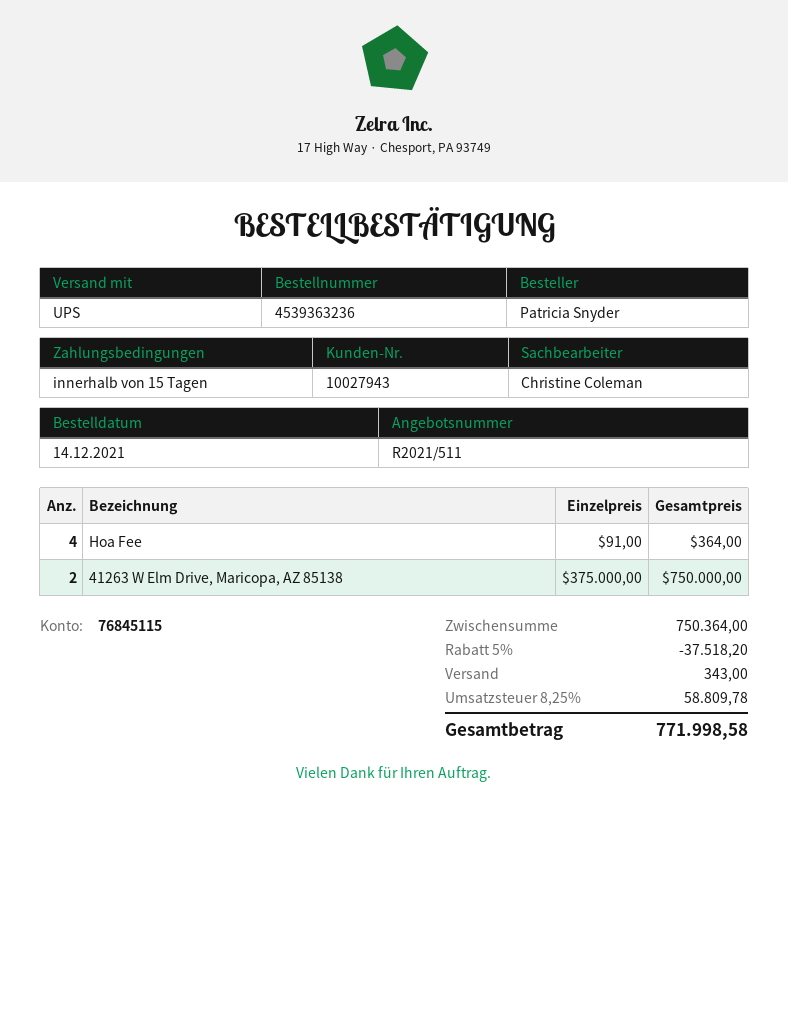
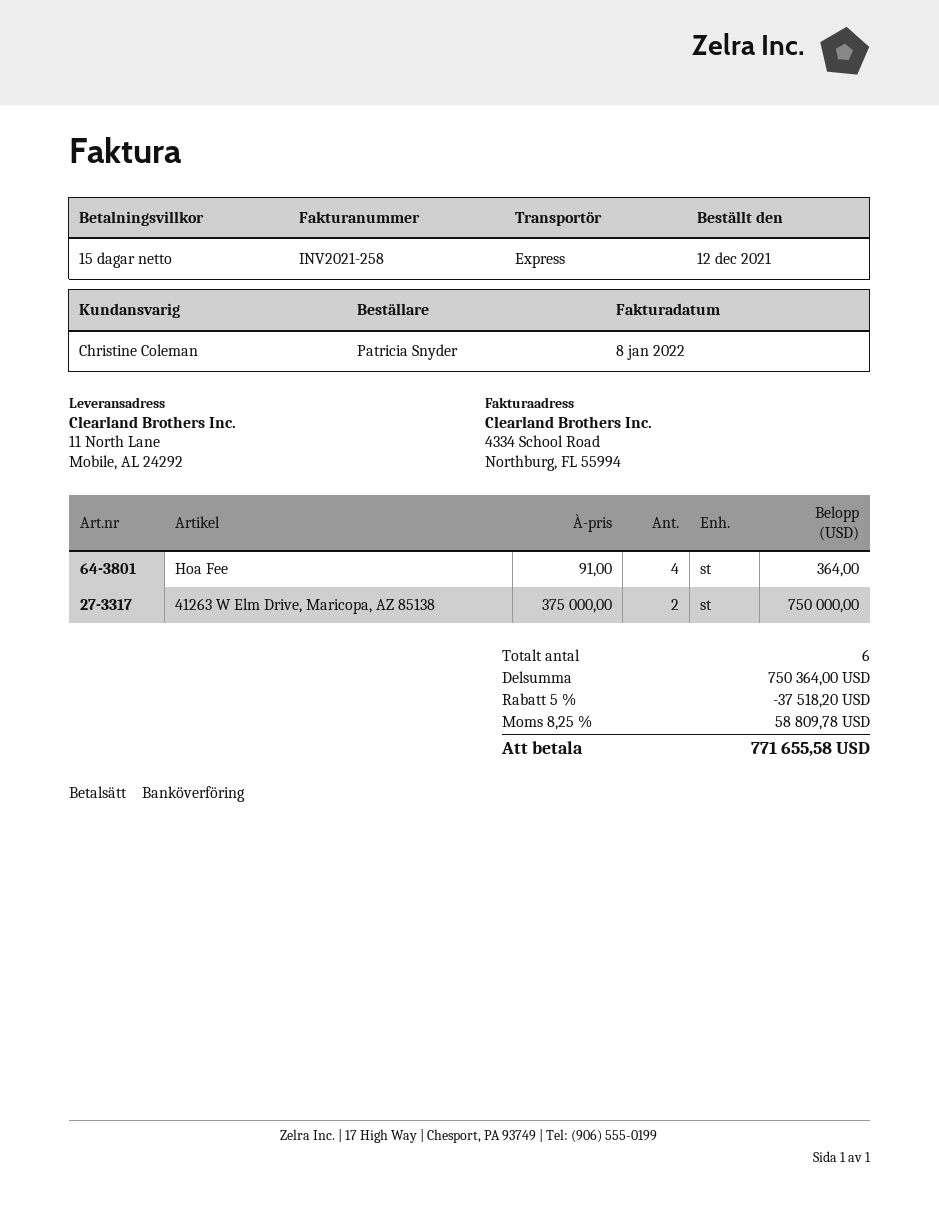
order date: 2021-12-14 -> 2021-12-12
shipping method: UPS -> express
shipping: 343.00 -> none
total: 771998.58 -> 771655.58

